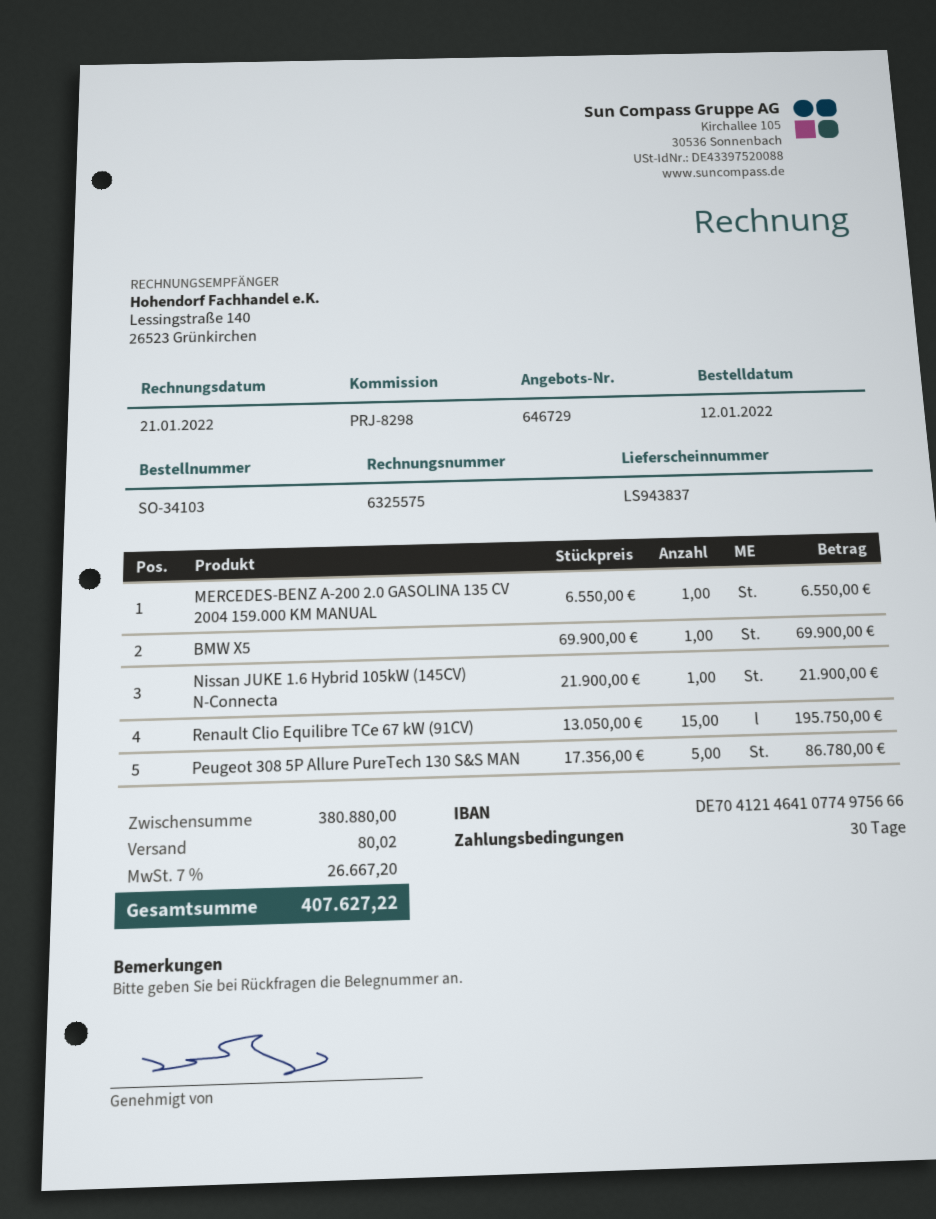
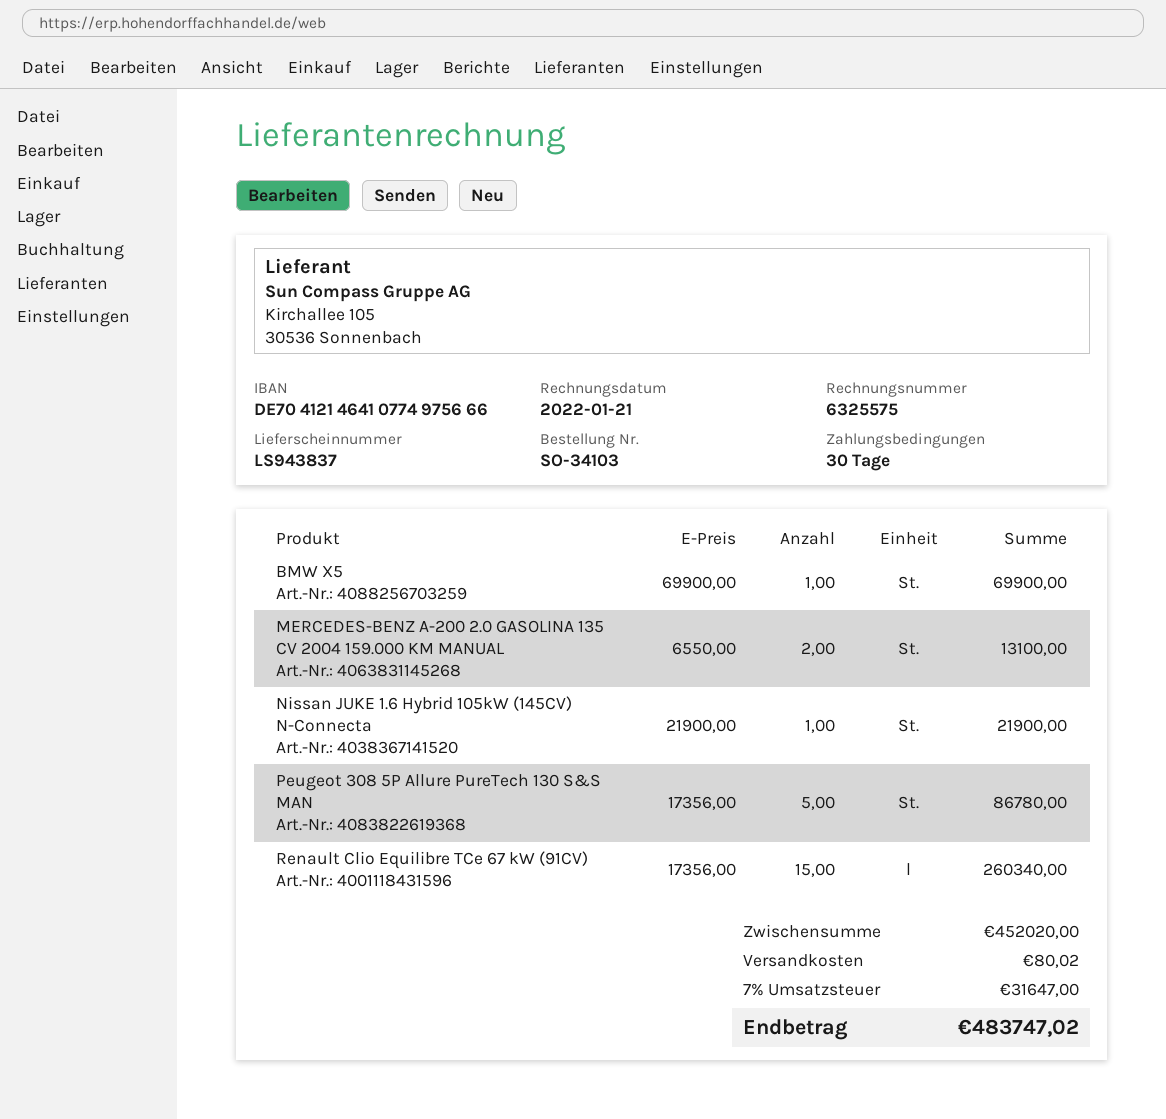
MERCEDES-BENZ A-200 2.0 GASOLINA 135 CV 2004 159.000 KM MANUAL: 1 x 6550.00 = 6550.00 -> 2 x 6550.00 = 13100.00
Renault Clio Equilibre TCe 67 kW (91CV): 15 x 13050.00 = 195750.00 -> 15 x 17356.00 = 260340.00
subtotal: 380880.00 -> 452020.00
tax: 7% = 26667.20 -> 7% = 31647.00
total: 407627.22 -> 483747.02

